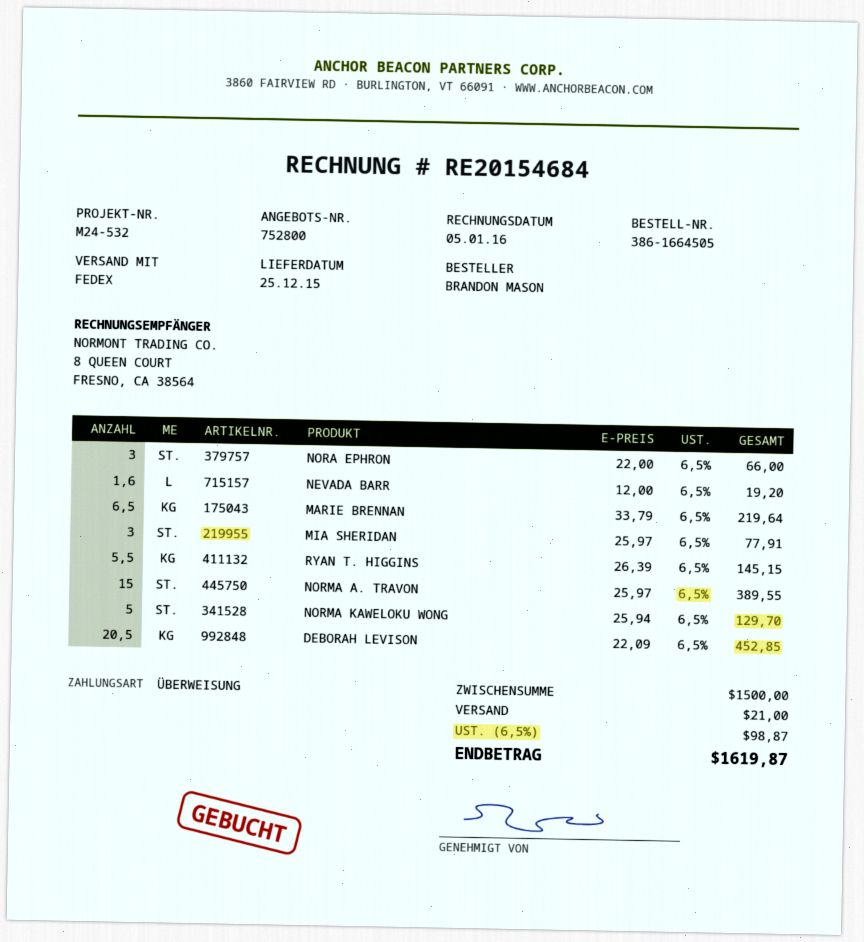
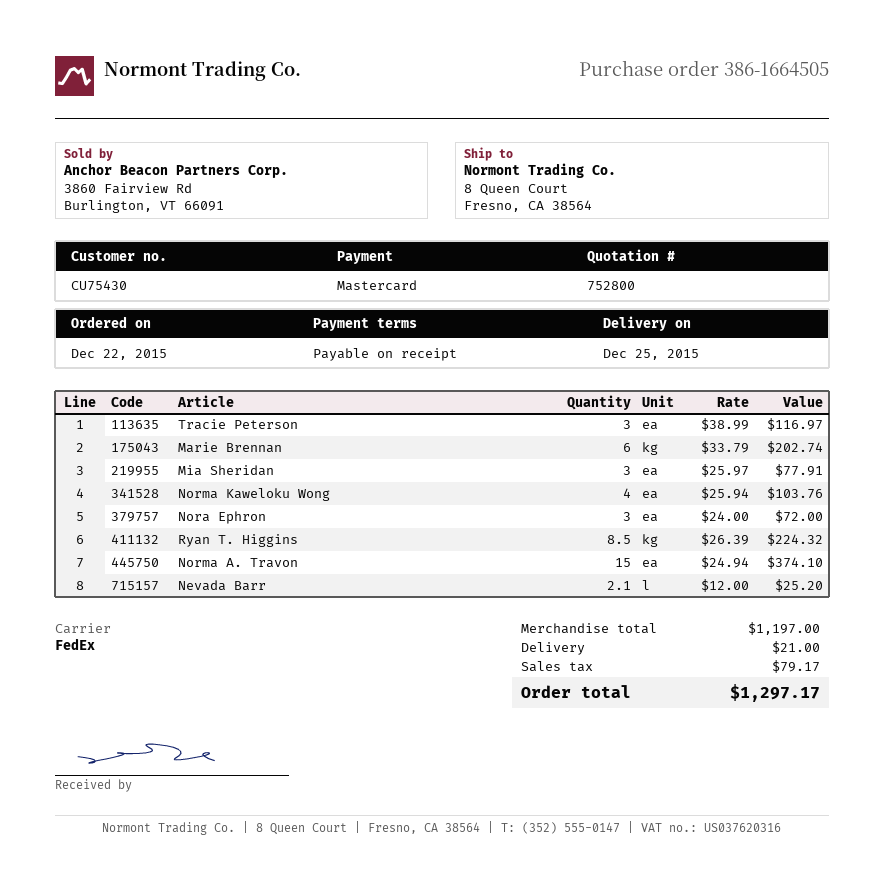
payment method: bank transfer -> Mastercard
NORA EPHRON: 3 x 22.00 = 66.00 -> 3 x 24.00 = 72.00
NEVADA BARR: 1.6 x 12.00 = 19.20 -> 2.1 x 12.00 = 25.20
MARIE BRENNAN: 6.5 x 33.79 = 219.64 -> 6 x 33.79 = 202.74
RYAN T. HIGGINS: 5.5 x 26.39 = 145.15 -> 8.5 x 26.39 = 224.32
NORMA A. TRAVON: 15 x 25.97 = 389.55 -> 15 x 24.94 = 374.10
NORMA KAWELOKU WONG: 5 x 25.94 = 129.70 -> 4 x 25.94 = 103.76
DEBORAH LEVISON: 20.5 x 22.09 = 452.85 -> none
Tracie Peterson: none -> 3 x 38.99 = 116.97
subtotal: 1500.00 -> 1197.00
tax: 98.87 -> 79.17
total: 1619.87 -> 1297.17

